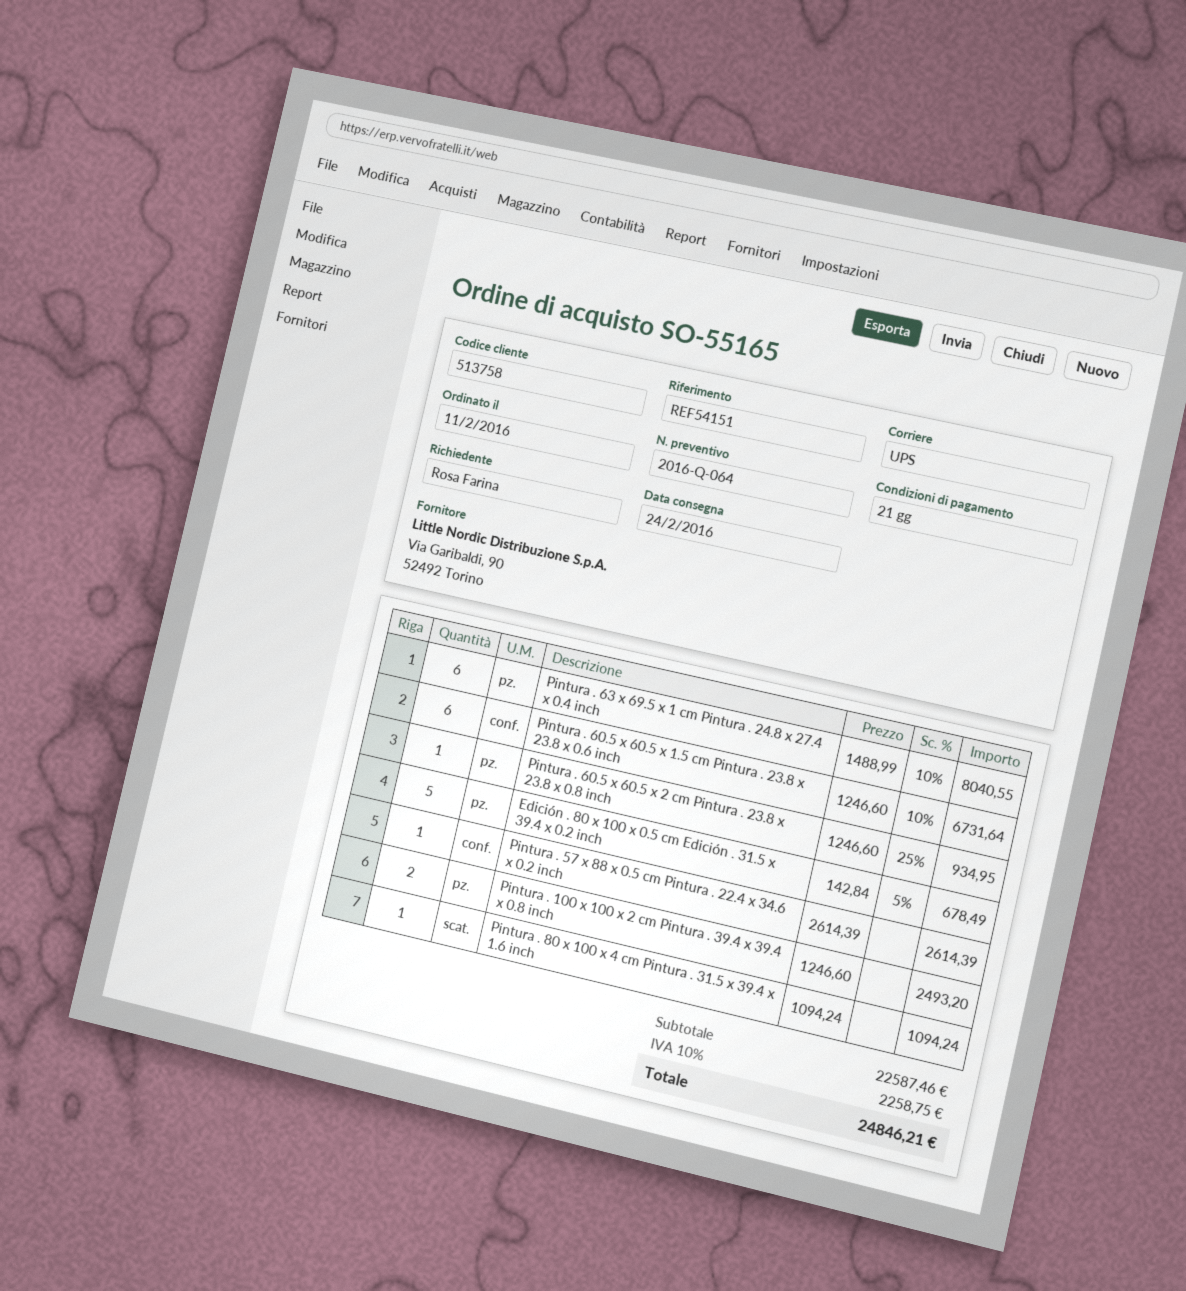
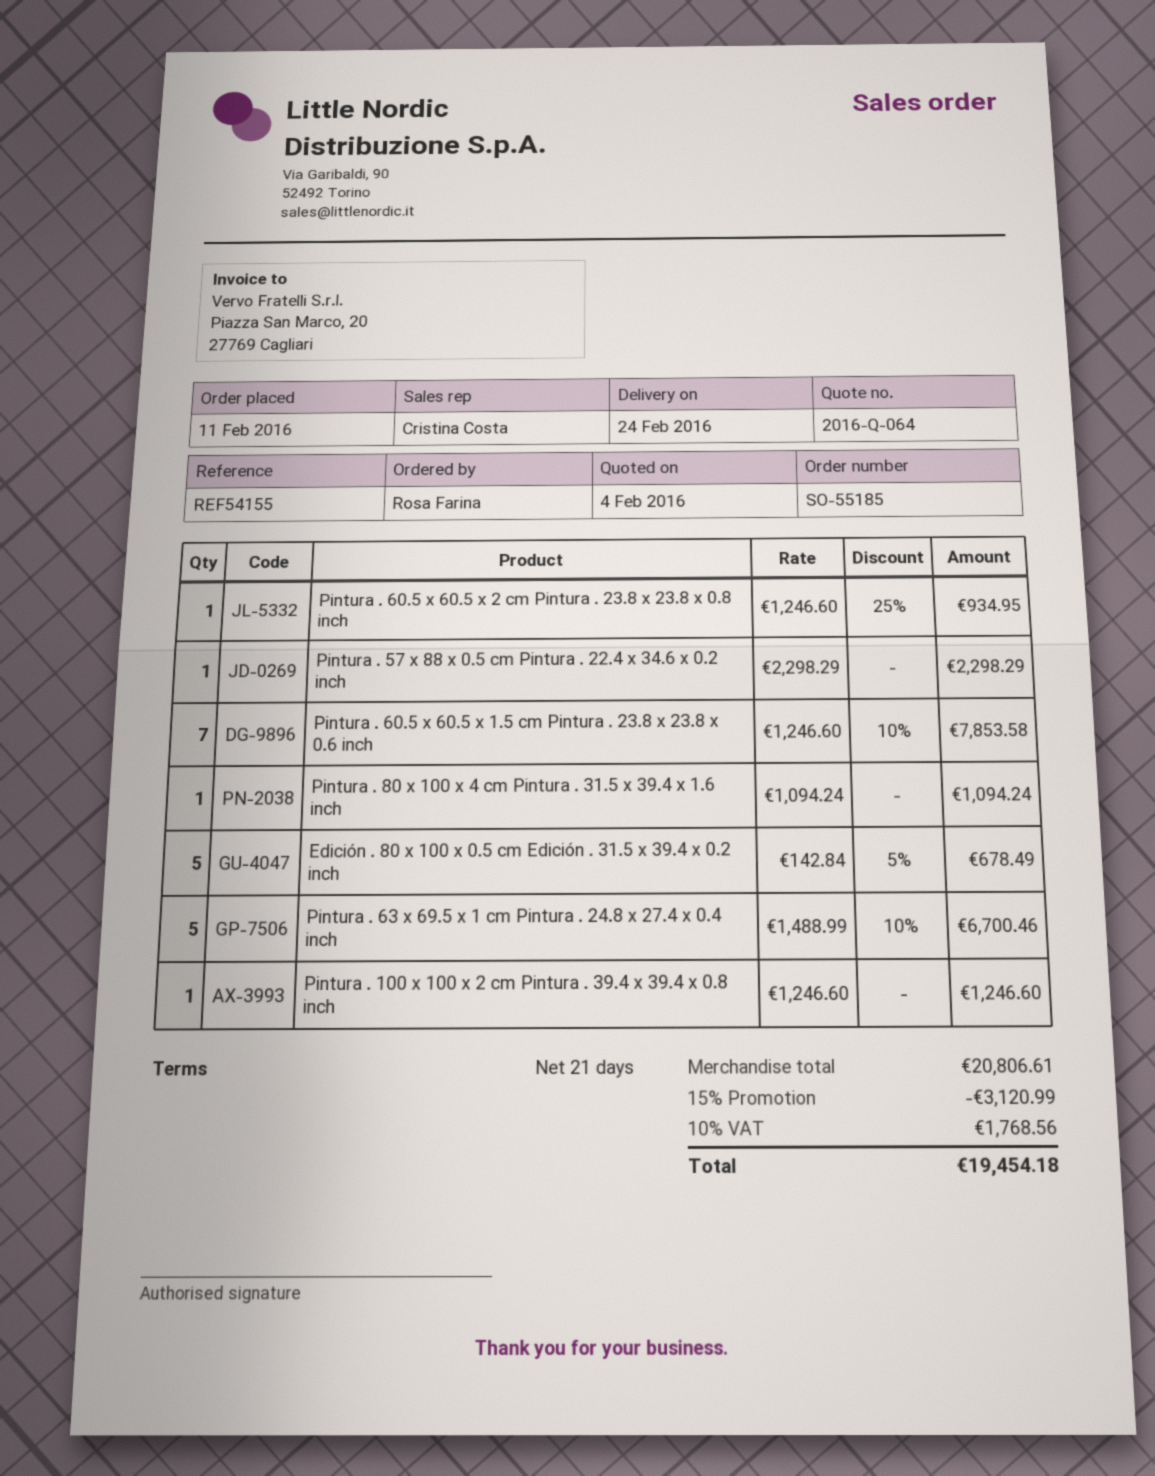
order number: SO-55165 -> SO-55185
reference: REF54151 -> REF54155
Pintura . 63 x 69.5 x 1 cm Pintura . 24.8 x 27.4 x 0.4 inch: 6 x 1488.99 - 10% = 8040.55 -> 5 x 1488.99 - 10% = 6700.46
Pintura . 60.5 x 60.5 x 1.5 cm Pintura . 23.8 x 23.8 x 0.6 inch: 6 x 1246.60 - 10% = 6731.64 -> 7 x 1246.60 - 10% = 7853.58
Pintura . 57 x 88 x 0.5 cm Pintura . 22.4 x 34.6 x 0.2 inch: 1 x 2614.39 = 2614.39 -> 1 x 2298.29 = 2298.29
Pintura . 100 x 100 x 2 cm Pintura . 39.4 x 39.4 x 0.8 inch: 2 x 1246.60 = 2493.20 -> 1 x 1246.60 = 1246.60
subtotal: 22587.46 -> 20806.61
discount: none -> 15% = 3120.99
tax: 10% = 2258.75 -> 10% = 1768.56
total: 24846.21 -> 19454.18

